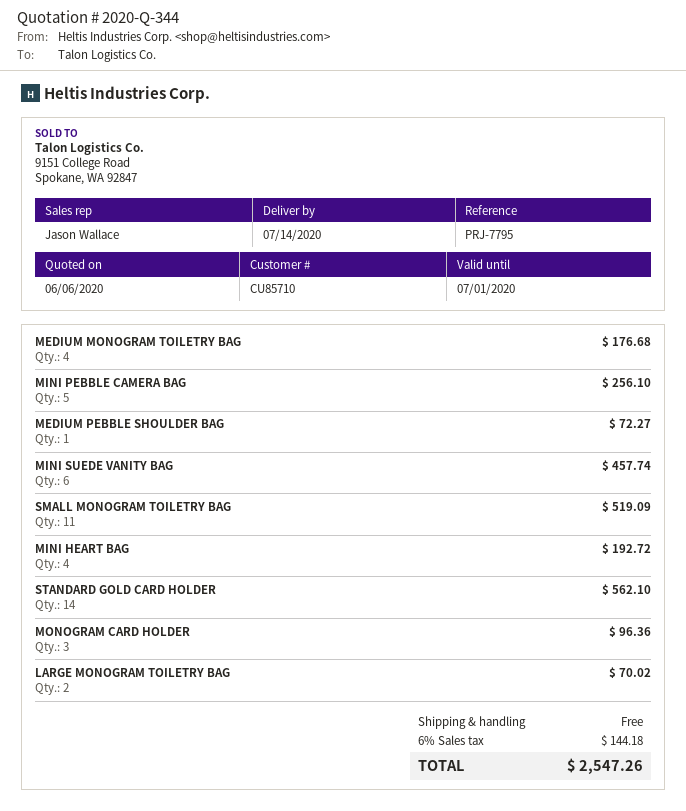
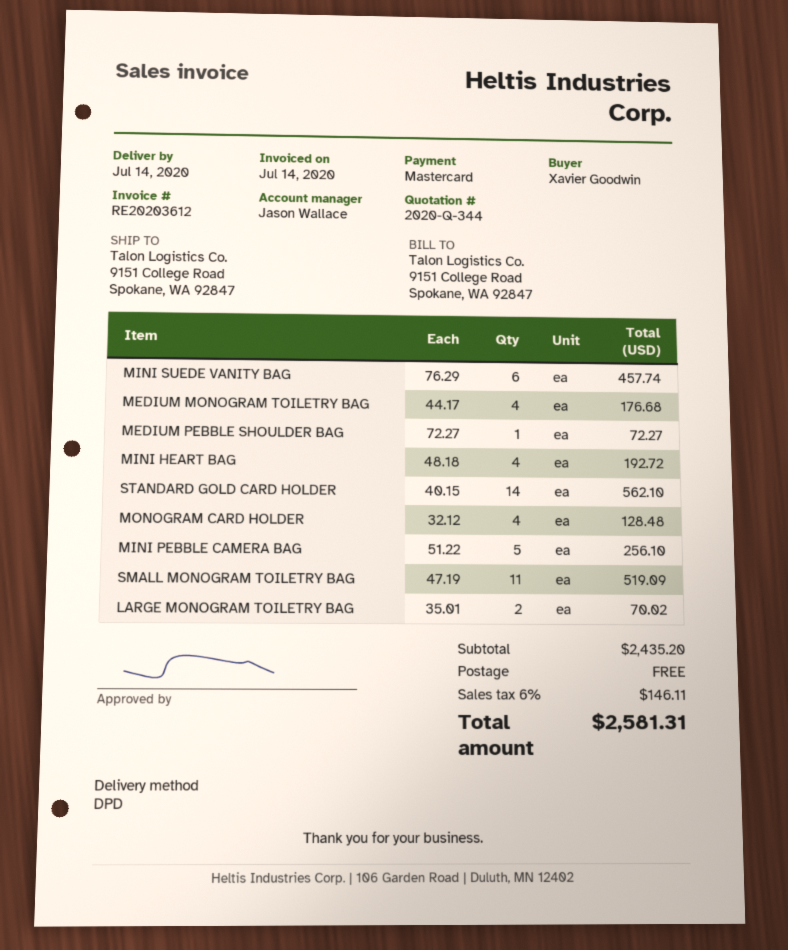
MONOGRAM CARD HOLDER: 3 for 96.36 -> 4 for 128.48
tax: 6% = 144.18 -> 6% = 146.11
total: 2547.26 -> 2581.31

